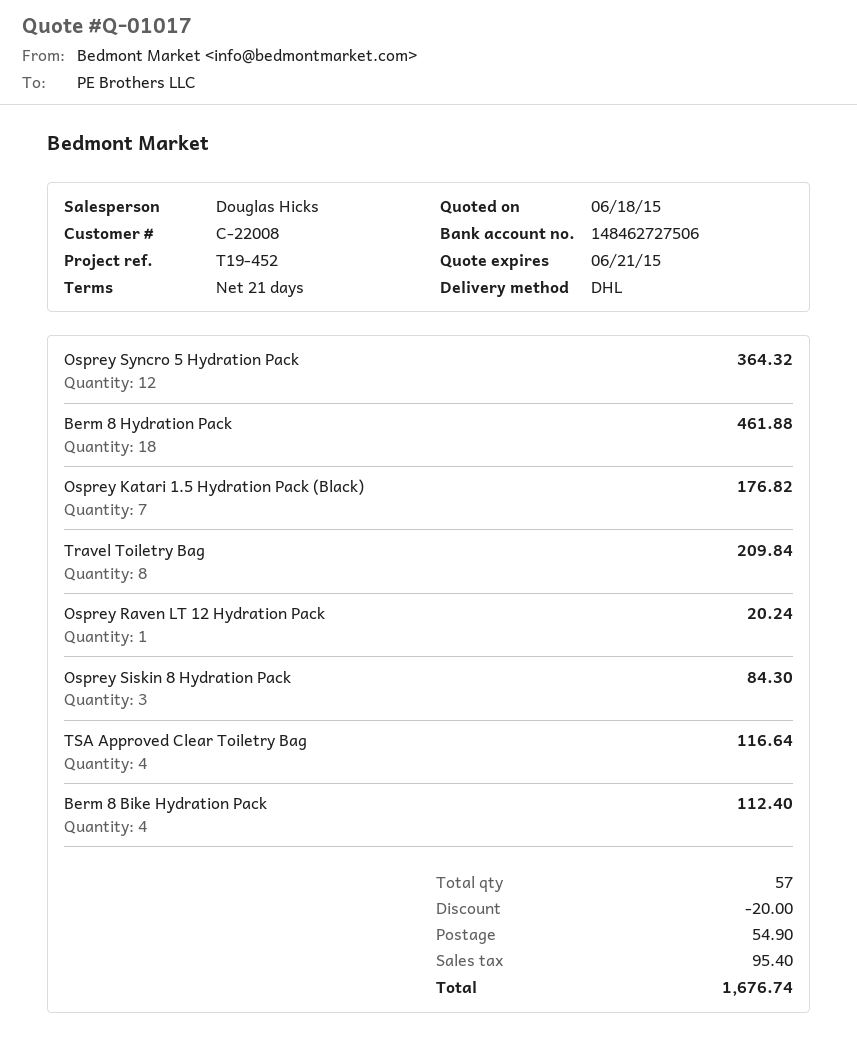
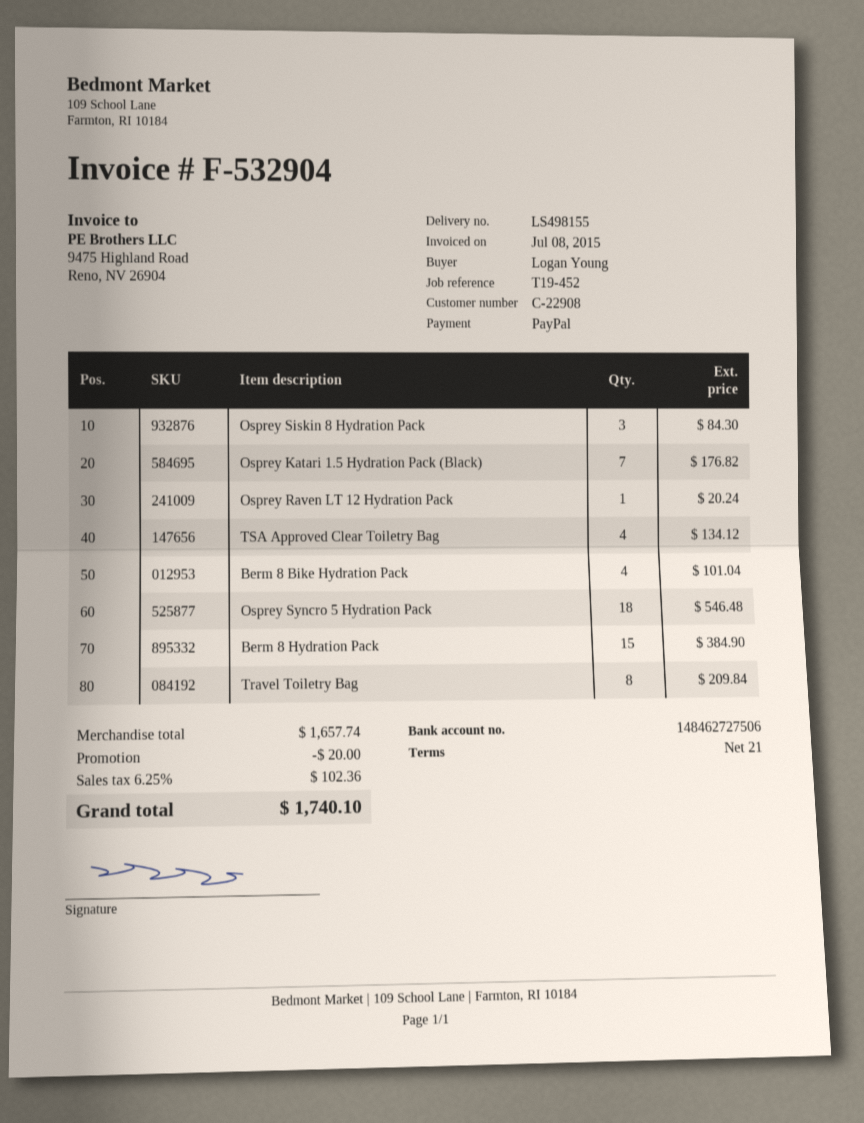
customer number: C-22008 -> C-22908
Osprey Syncro 5 Hydration Pack: 12 for 364.32 -> 18 for 546.48
Berm 8 Hydration Pack: 18 for 461.88 -> 15 for 384.90
TSA Approved Clear Toiletry Bag: 4 for 116.64 -> 4 for 134.12
Berm 8 Bike Hydration Pack: 4 for 112.40 -> 4 for 101.04
shipping: 54.90 -> none
tax: 95.40 -> 102.36
total: 1676.74 -> 1740.10

